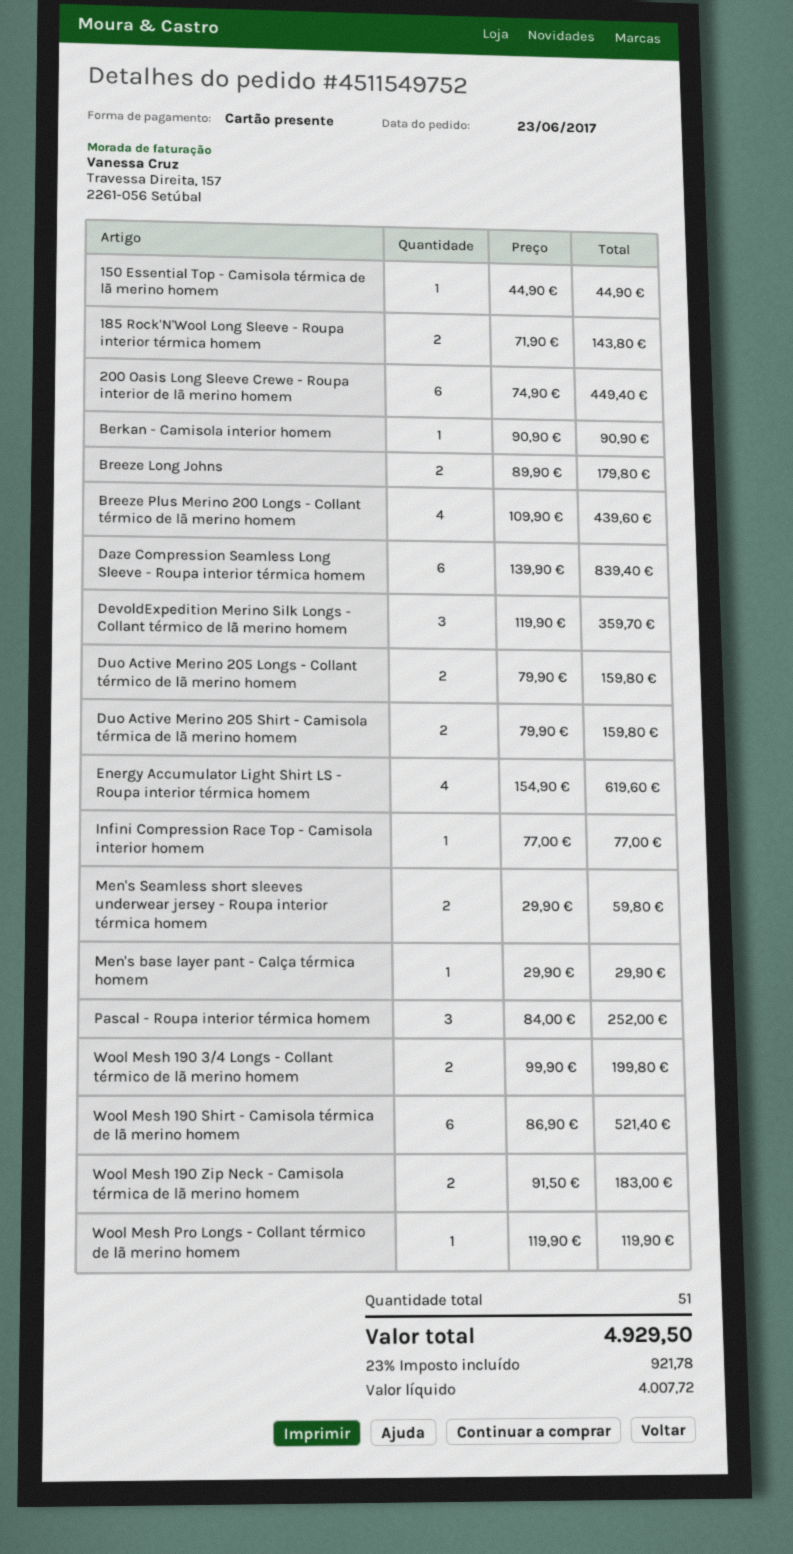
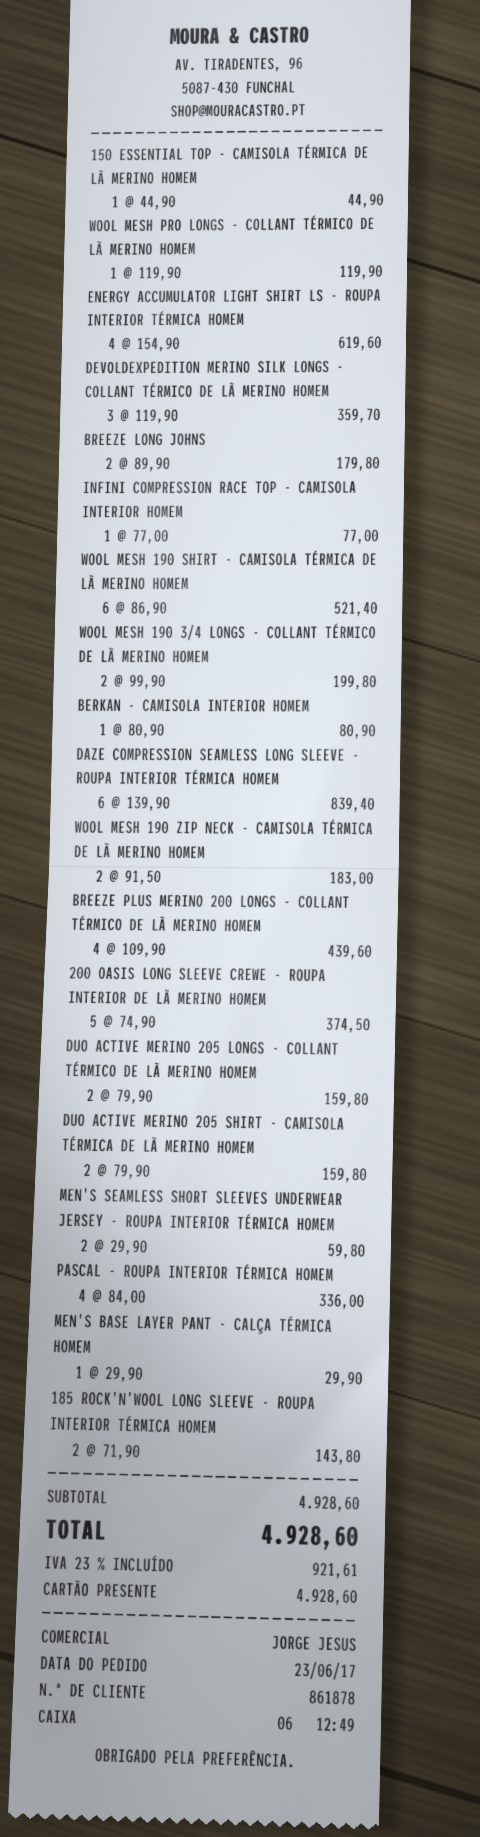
200 Oasis Long Sleeve Crewe - Roupa interior de lã merino homem: 6 x 74.90 = 449.40 -> 5 x 74.90 = 374.50
Berkan - Camisola interior homem: 1 x 90.90 = 90.90 -> 1 x 80.90 = 80.90
Pascal - Roupa interior térmica homem: 3 x 84.00 = 252.00 -> 4 x 84.00 = 336.00
tax: 23% = 921.78 -> 23% = 921.61
total: 4929.50 -> 4928.60

